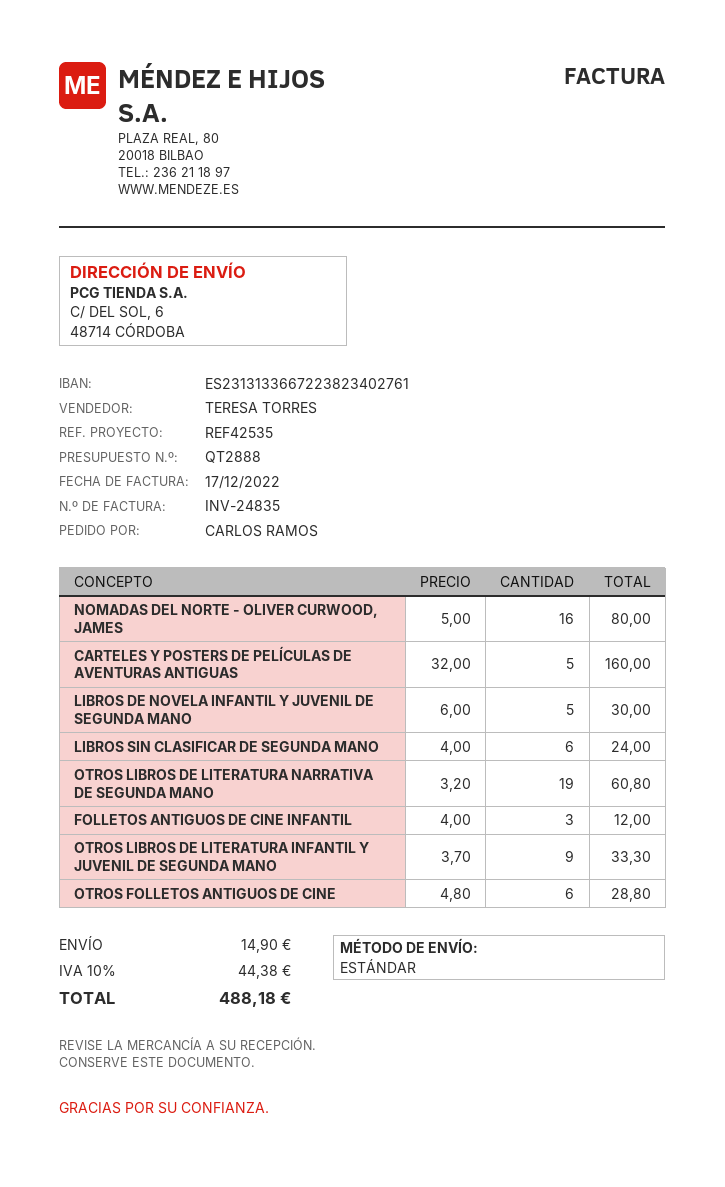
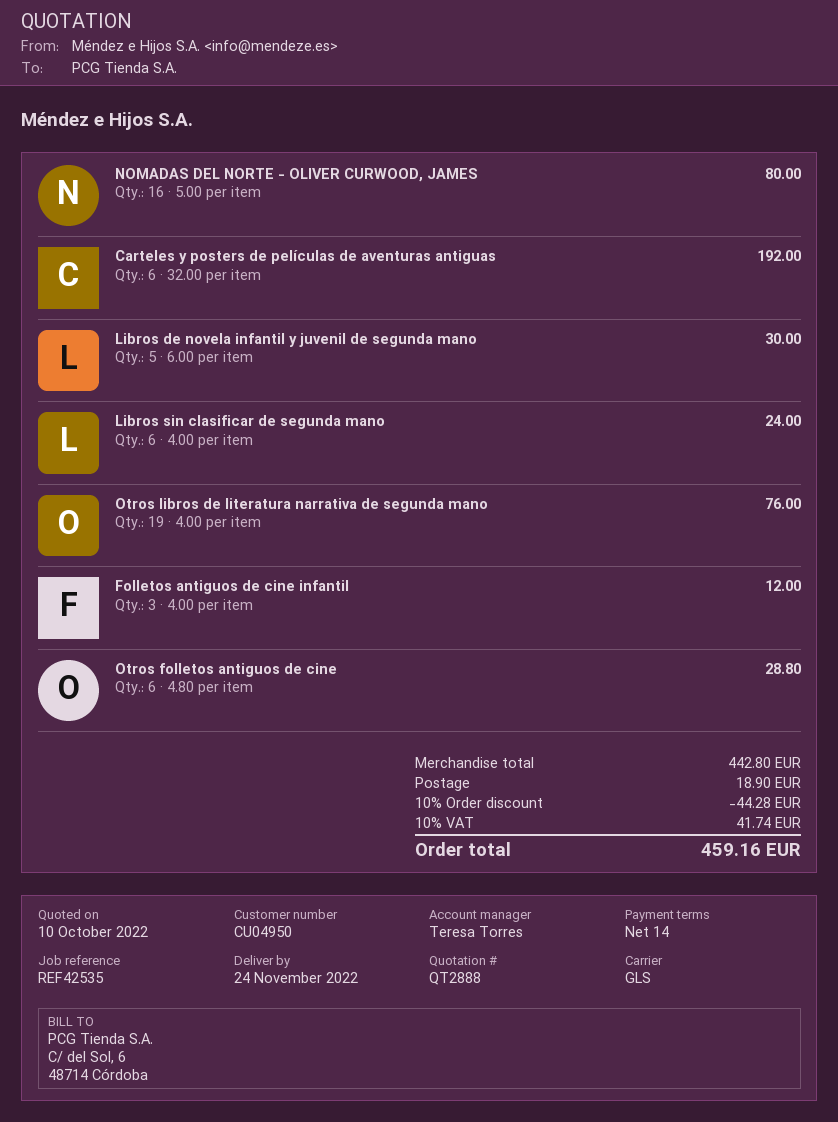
shipping method: standard -> GLS
CARTELES Y POSTERS DE PELÍCULAS DE AVENTURAS ANTIGUAS: 5 x 32.00 = 160.00 -> 6 x 32.00 = 192.00
OTROS LIBROS DE LITERATURA NARRATIVA DE SEGUNDA MANO: 19 x 3.20 = 60.80 -> 19 x 4.00 = 76.00
OTROS LIBROS DE LITERATURA INFANTIL Y JUVENIL DE SEGUNDA MANO: 9 x 3.70 = 33.30 -> none
discount: none -> 10% = 44.28
shipping: 14.90 -> 18.90
tax: 10% = 44.38 -> 10% = 41.74
total: 488.18 -> 459.16

